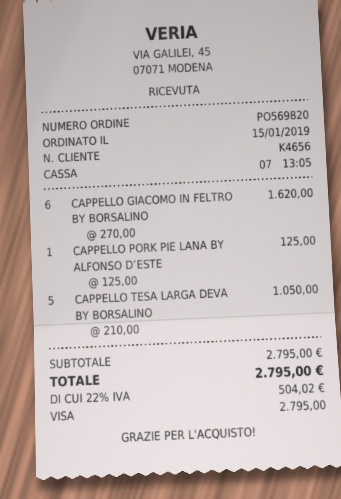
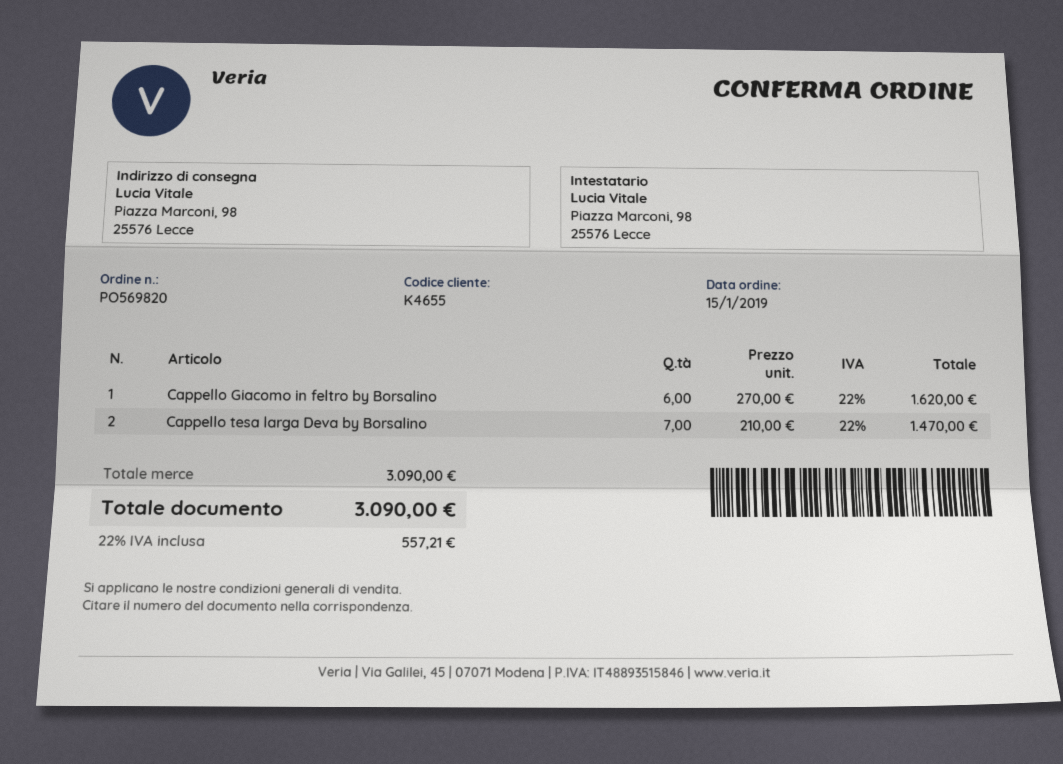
customer number: K4656 -> K4655
CAPPELLO PORK PIE LANA BY ALFONSO D’ESTE: 1 x 125.00 = 125.00 -> none
CAPPELLO TESA LARGA DEVA BY BORSALINO: 5 x 210.00 = 1050.00 -> 7 x 210.00 = 1470.00
subtotal: 2795.00 -> 3090.00
tax: 22% = 504.02 -> 22% = 557.21
total: 2795.00 -> 3090.00

